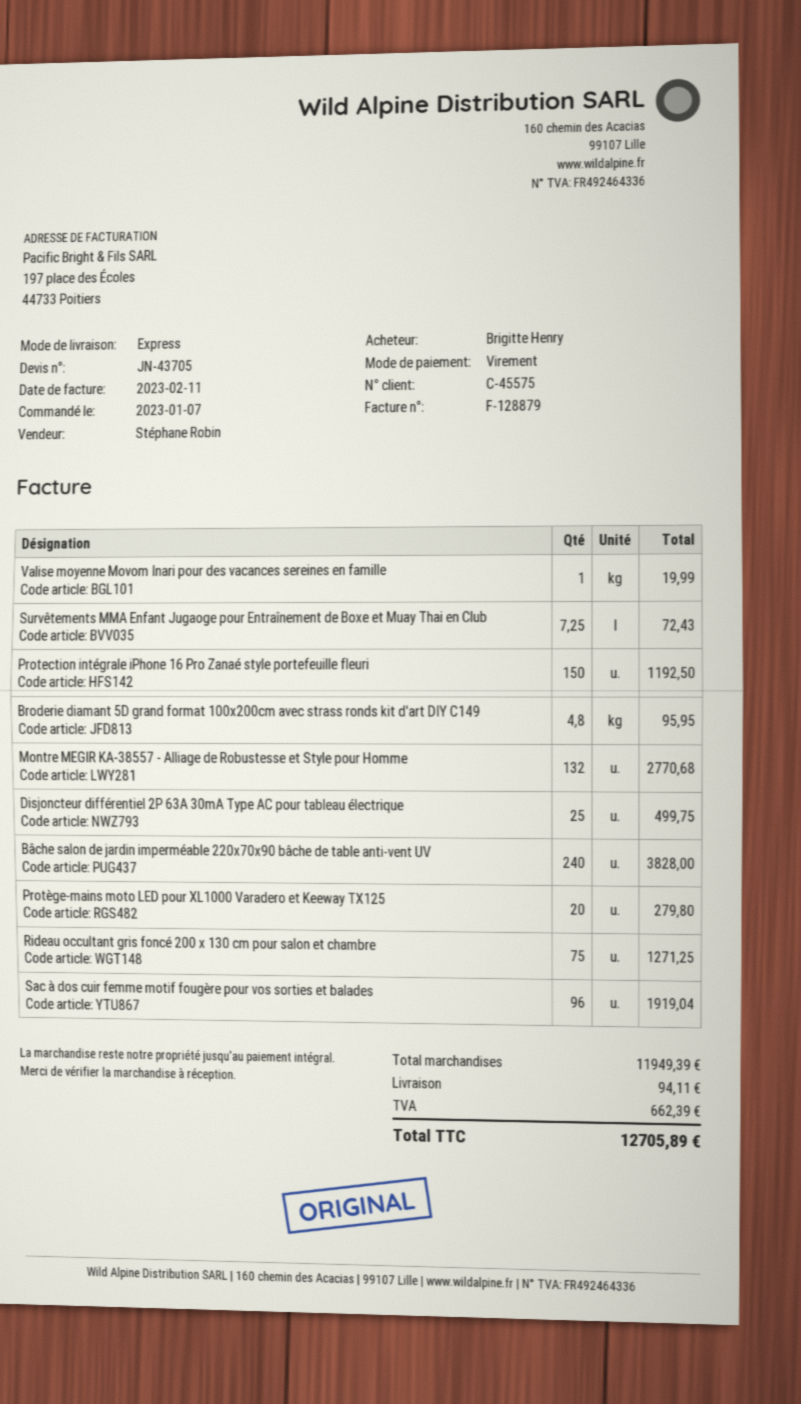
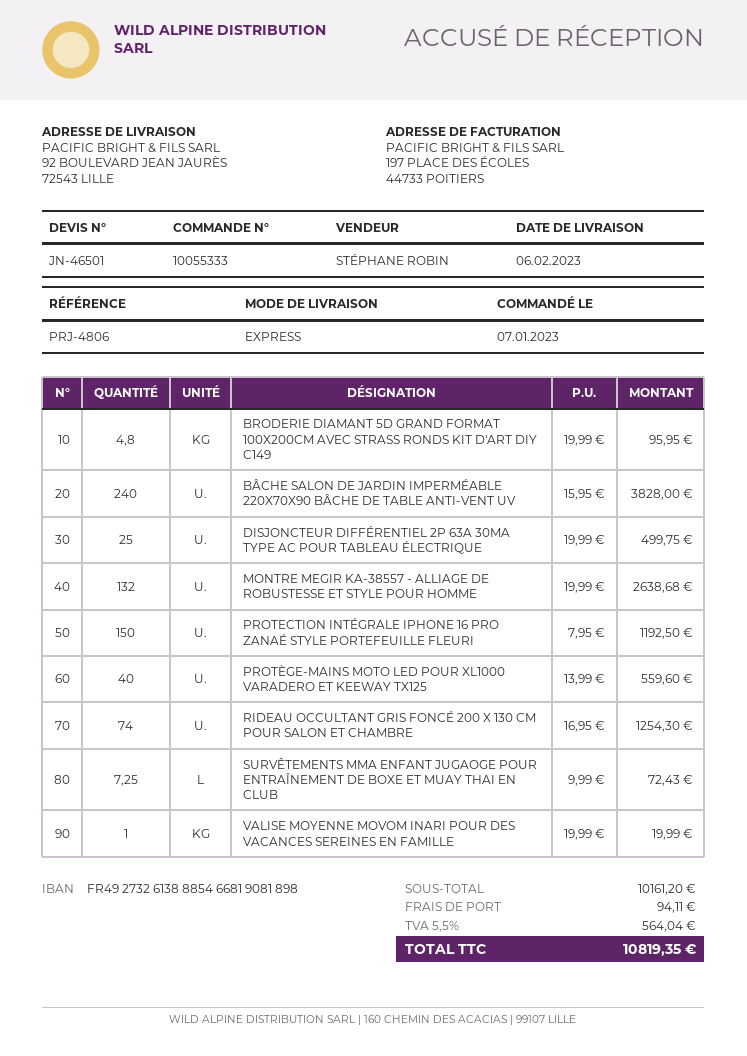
quote number: JN-43705 -> JN-46501
Montre MEGIR KA-38557 - Alliage de Robustesse et Style pour Homme: 132 for 2770.68 -> 132 for 2638.68
Protège-mains moto LED pour XL1000 Varadero et Keeway TX125: 20 for 279.80 -> 40 for 559.60
Rideau occultant gris foncé 200 x 130 cm pour salon et chambre: 75 for 1271.25 -> 74 for 1254.30
Sac à dos cuir femme motif fougère pour vos sorties et balades: 96 for 1919.04 -> none
subtotal: 11949.39 -> 10161.20
tax: 662.39 -> 564.04
total: 12705.89 -> 10819.35

